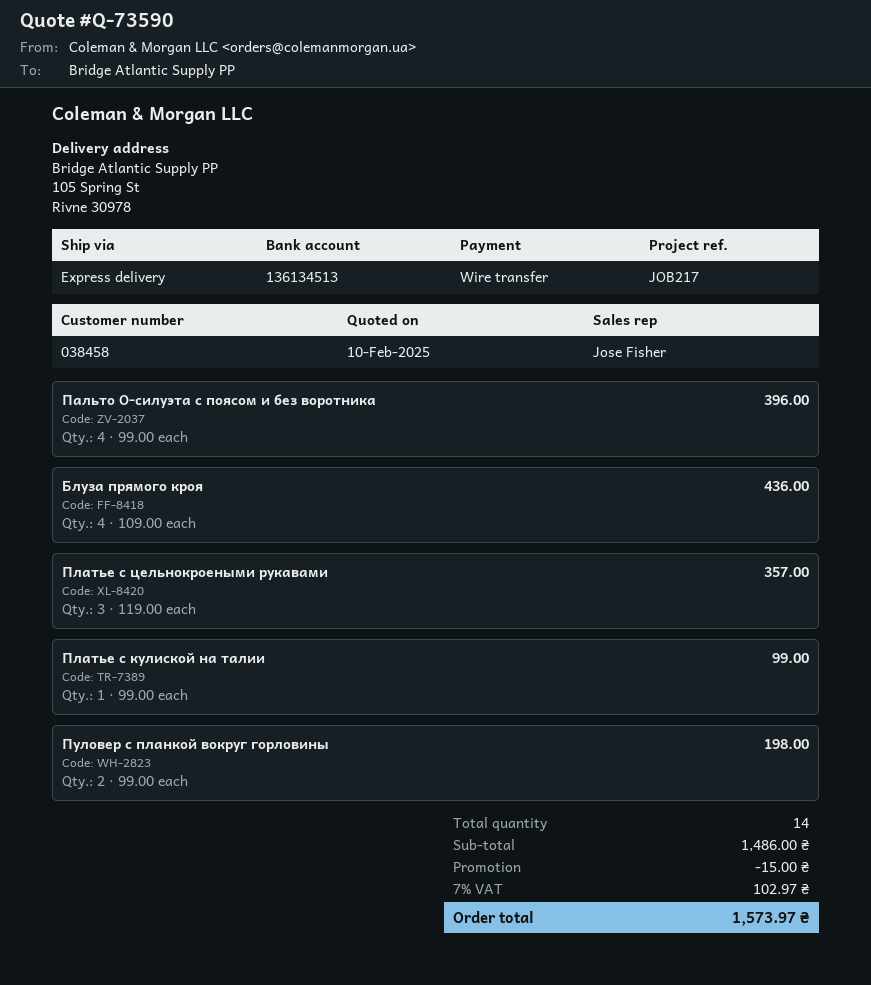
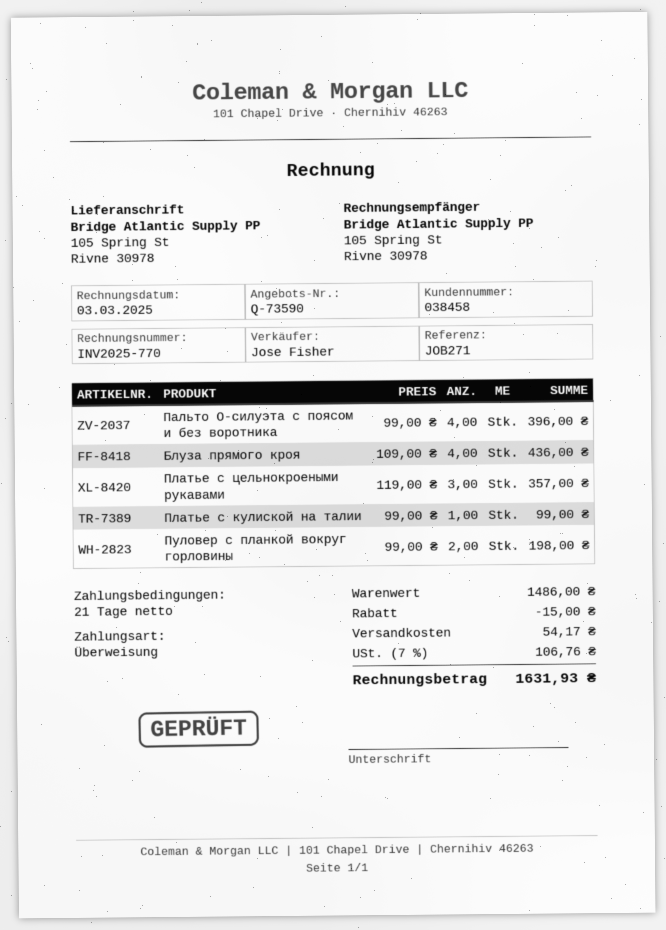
reference: JOB217 -> JOB271
shipping: none -> 54.17
tax: 7% = 102.97 -> 7% = 106.76
total: 1573.97 -> 1631.93

